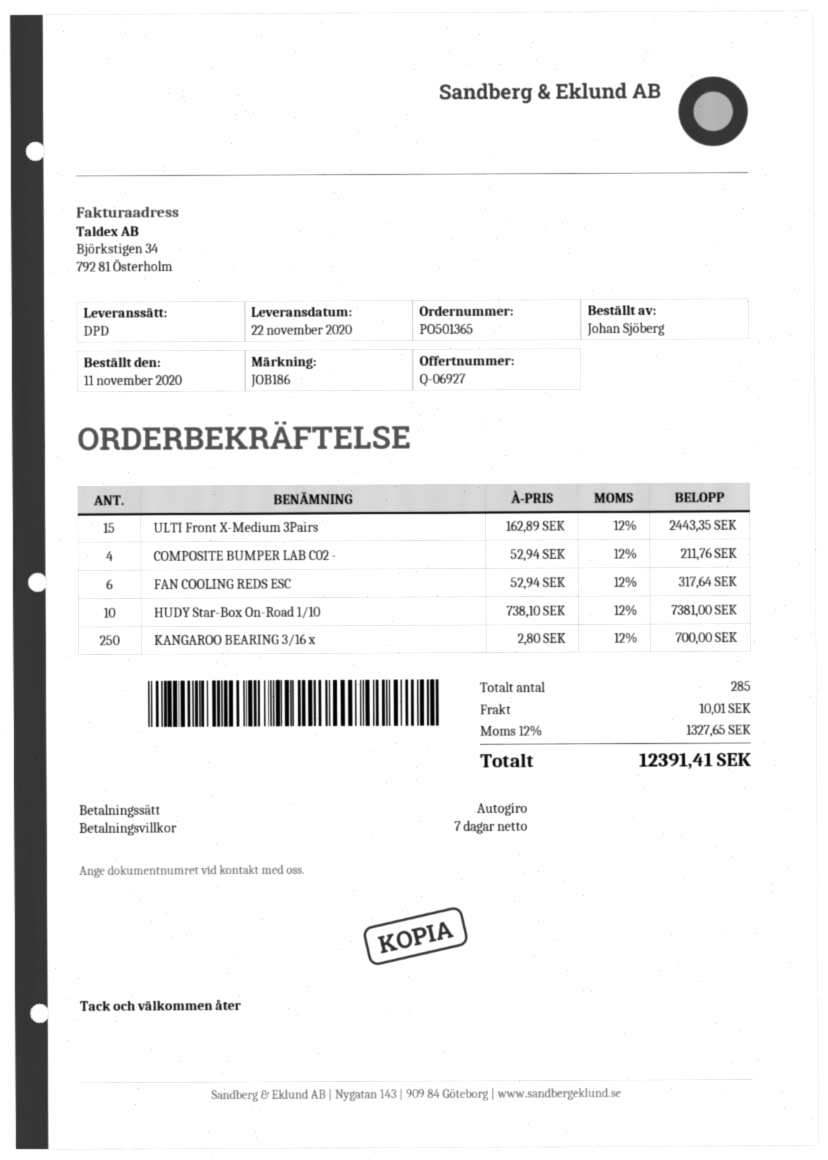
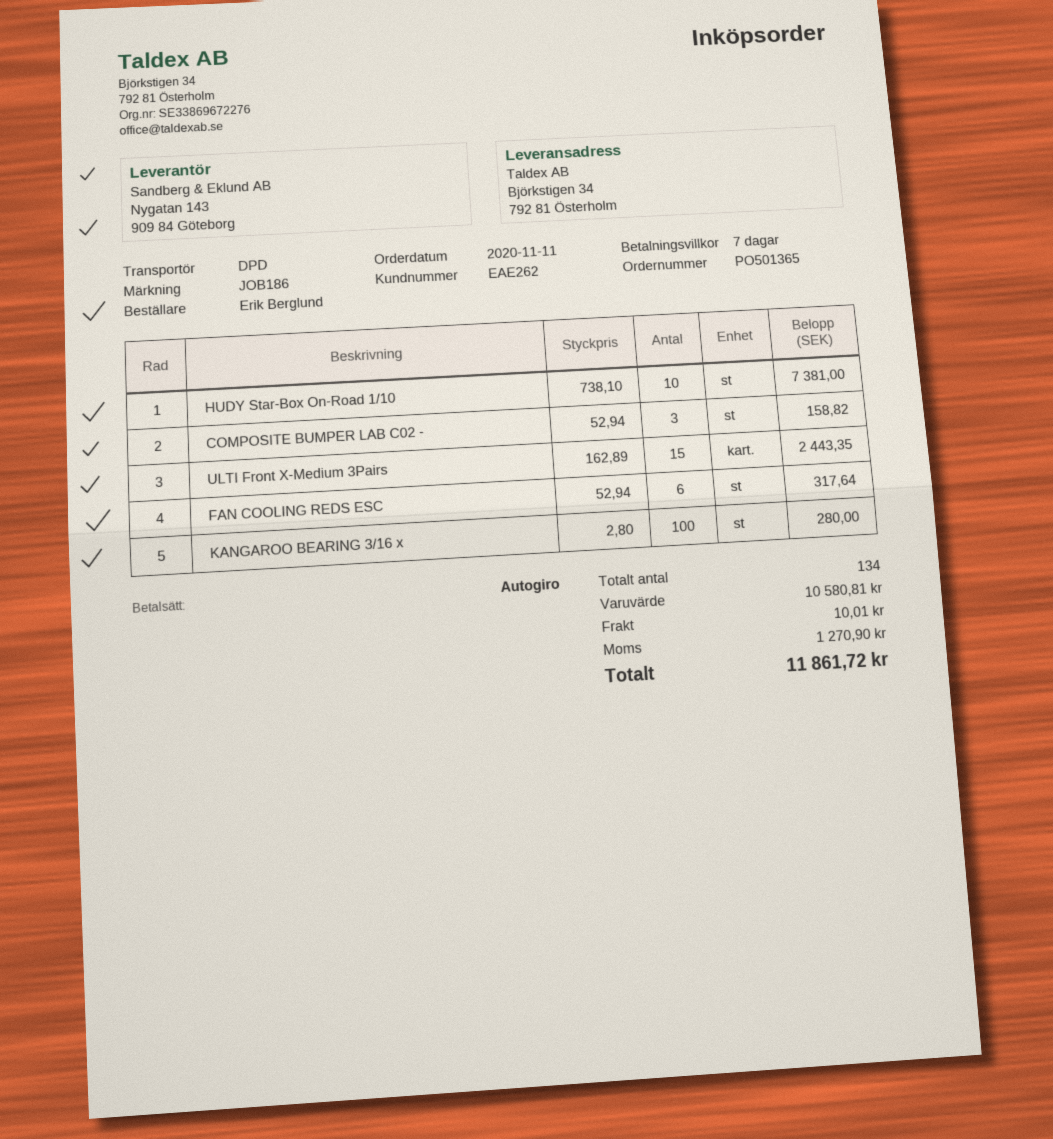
ordered by: Johan Sjöberg -> Erik Berglund
COMPOSITE BUMPER LAB C02 -: 4 x 52.94 = 211.76 -> 3 x 52.94 = 158.82
KANGAROO BEARING 3/16 x: 250 x 2.80 = 700.00 -> 100 x 2.80 = 280.00
total quantity: 285 -> 134
tax: 1327.65 -> 1270.90
total: 12391.41 -> 11861.72

